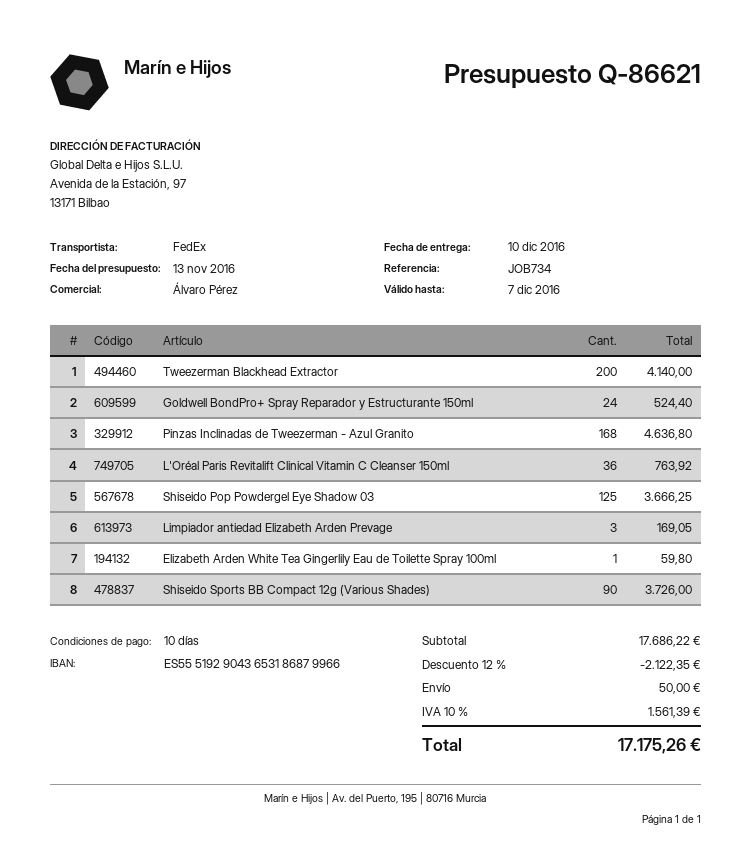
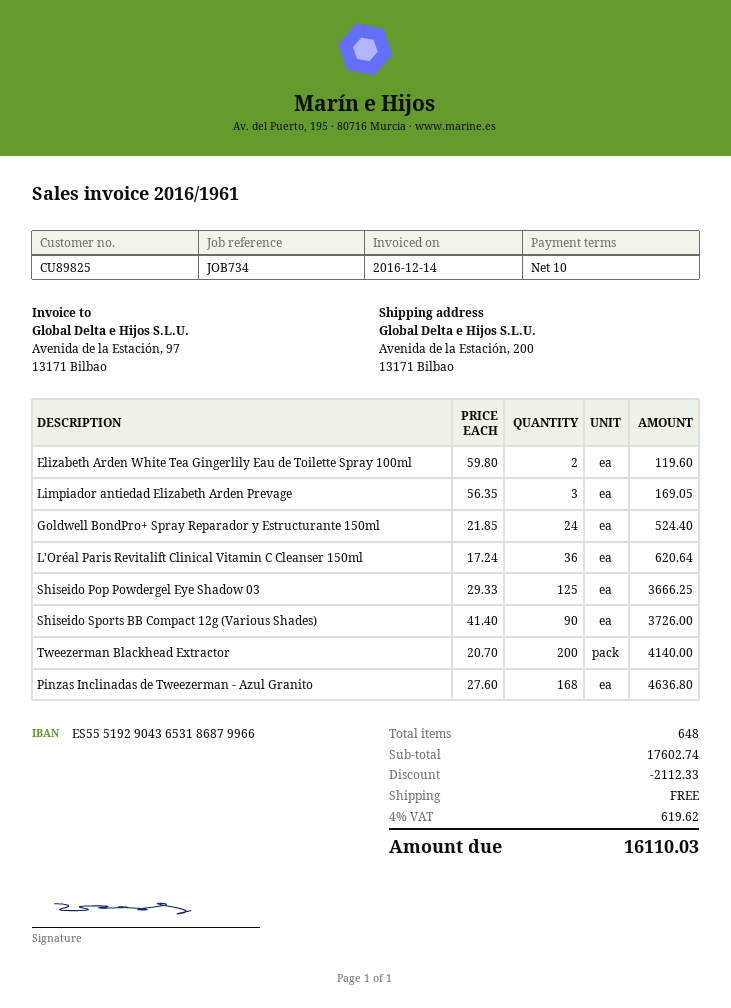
L'Oréal Paris Revitalift Clinical Vitamin C Cleanser 150ml: 36 for 763.92 -> 36 for 620.64
Elizabeth Arden White Tea Gingerlily Eau de Toilette Spray 100ml: 1 for 59.80 -> 2 for 119.60
subtotal: 17686.22 -> 17602.74
discount: 2122.35 -> 2112.33
shipping: 50.00 -> 0.00
tax: 10% = 1561.39 -> 4% = 619.62
total: 17175.26 -> 16110.03

